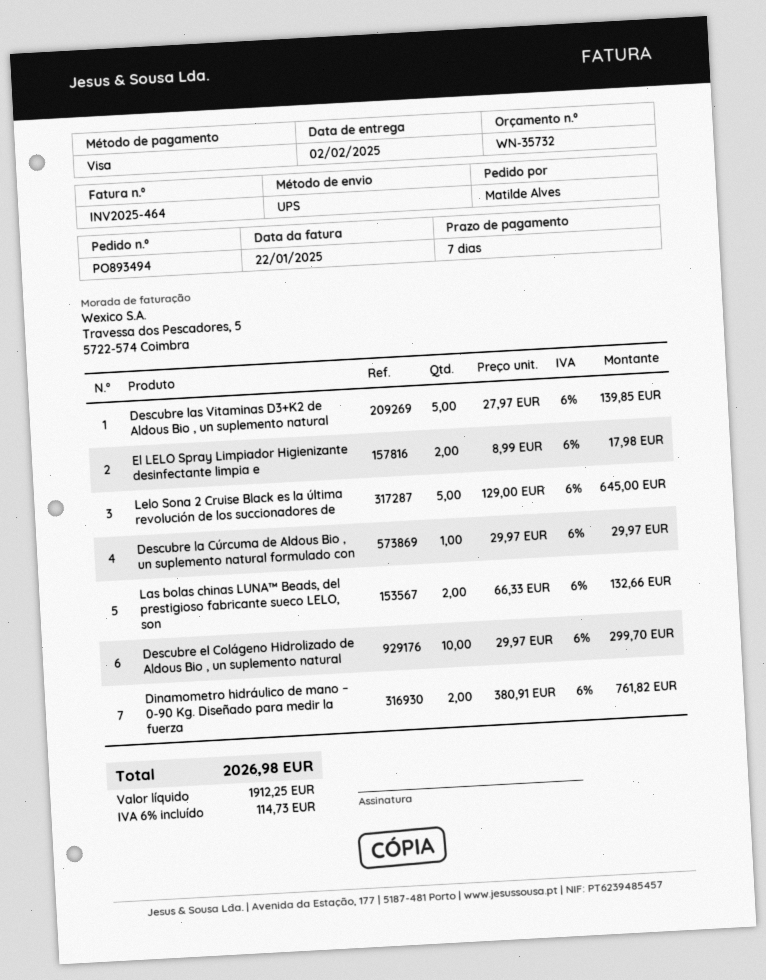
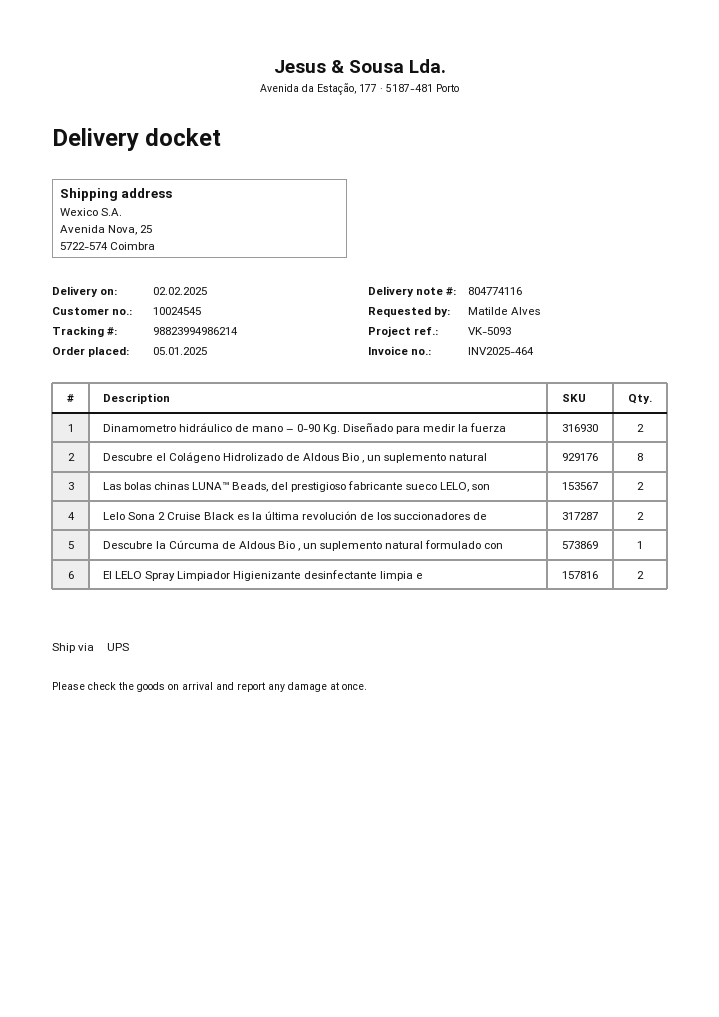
Descubre las Vitaminas D3+K2 de Aldous Bio , un suplemento natural: 5 -> none
Lelo Sona 2 Cruise Black es la última revolución de los succionadores de: 5 -> 2
Descubre el Colágeno Hidrolizado de Aldous Bio , un suplemento natural: 10 -> 8

